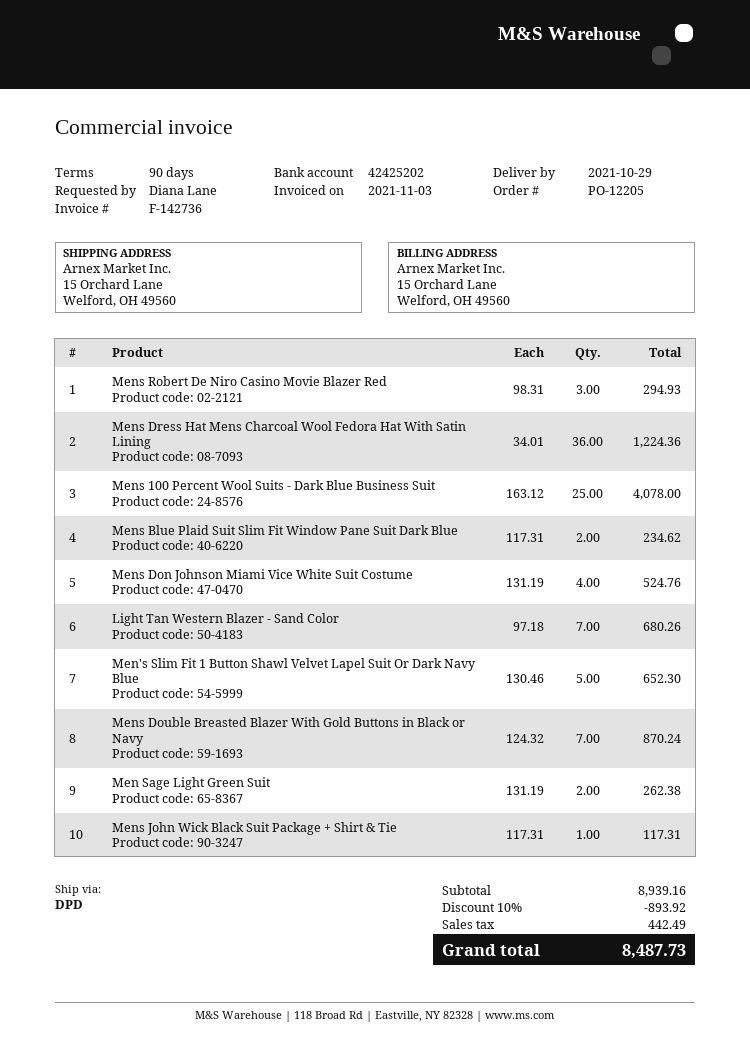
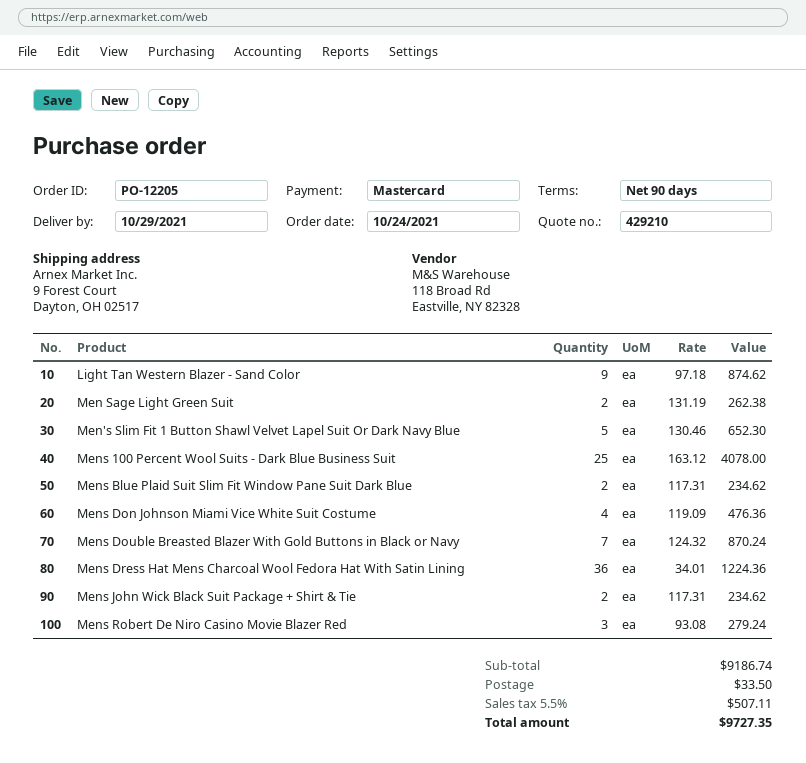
ship to: 15 Orchard Lane, Welford, OH 49560 -> 9 Forest Court, Dayton, OH 02517
Mens Robert De Niro Casino Movie Blazer Red: 3 x 98.31 = 294.93 -> 3 x 93.08 = 279.24
Mens Don Johnson Miami Vice White Suit Costume: 4 x 131.19 = 524.76 -> 4 x 119.09 = 476.36
Light Tan Western Blazer - Sand Color: 7 x 97.18 = 680.26 -> 9 x 97.18 = 874.62
Mens John Wick Black Suit Package + Shirt & Tie: 1 x 117.31 = 117.31 -> 2 x 117.31 = 234.62
subtotal: 8939.16 -> 9186.74
discount: 10% = 893.92 -> none
shipping: none -> 33.50
tax: 442.49 -> 507.11
total: 8487.73 -> 9727.35

